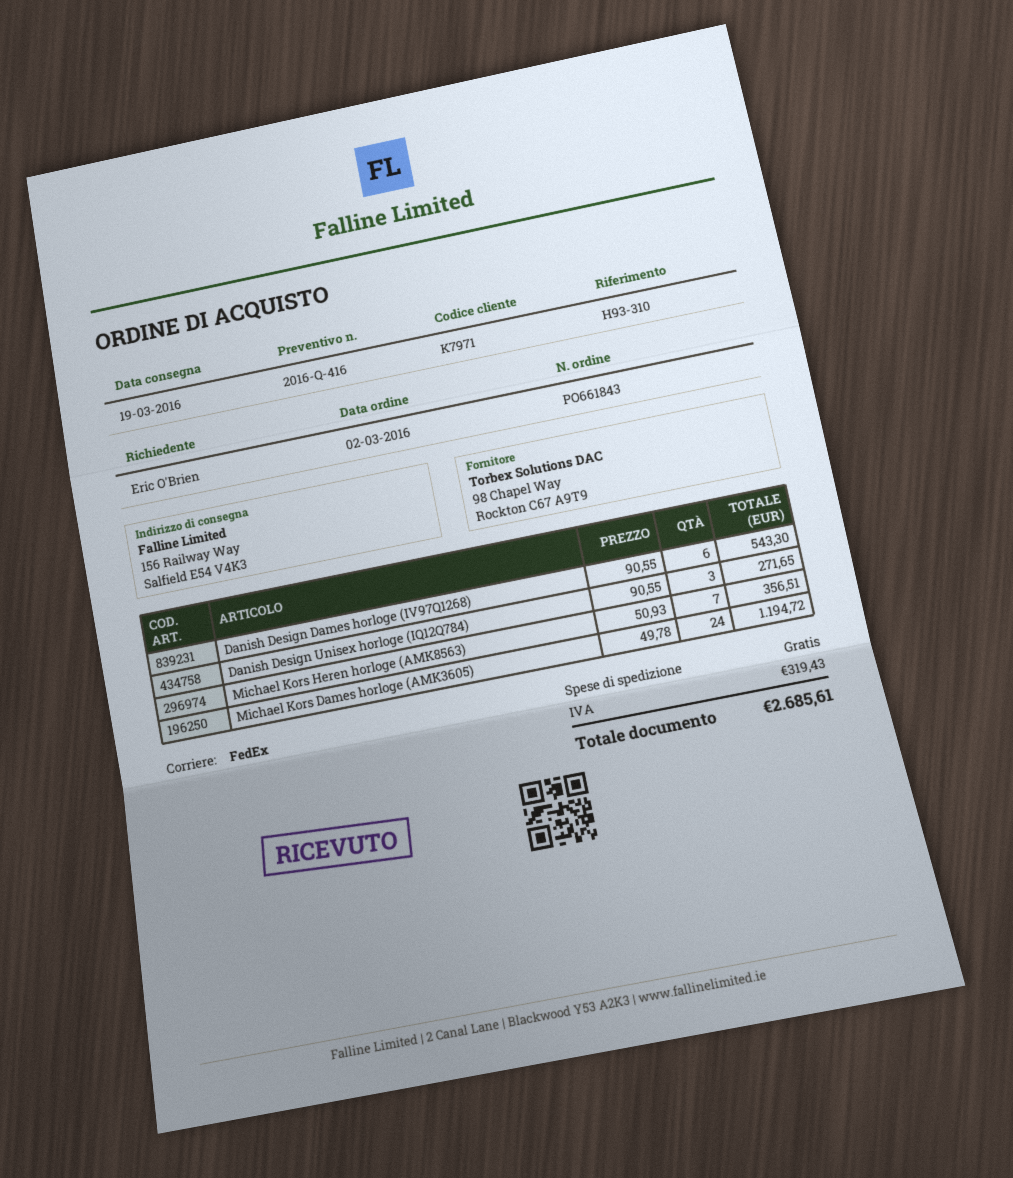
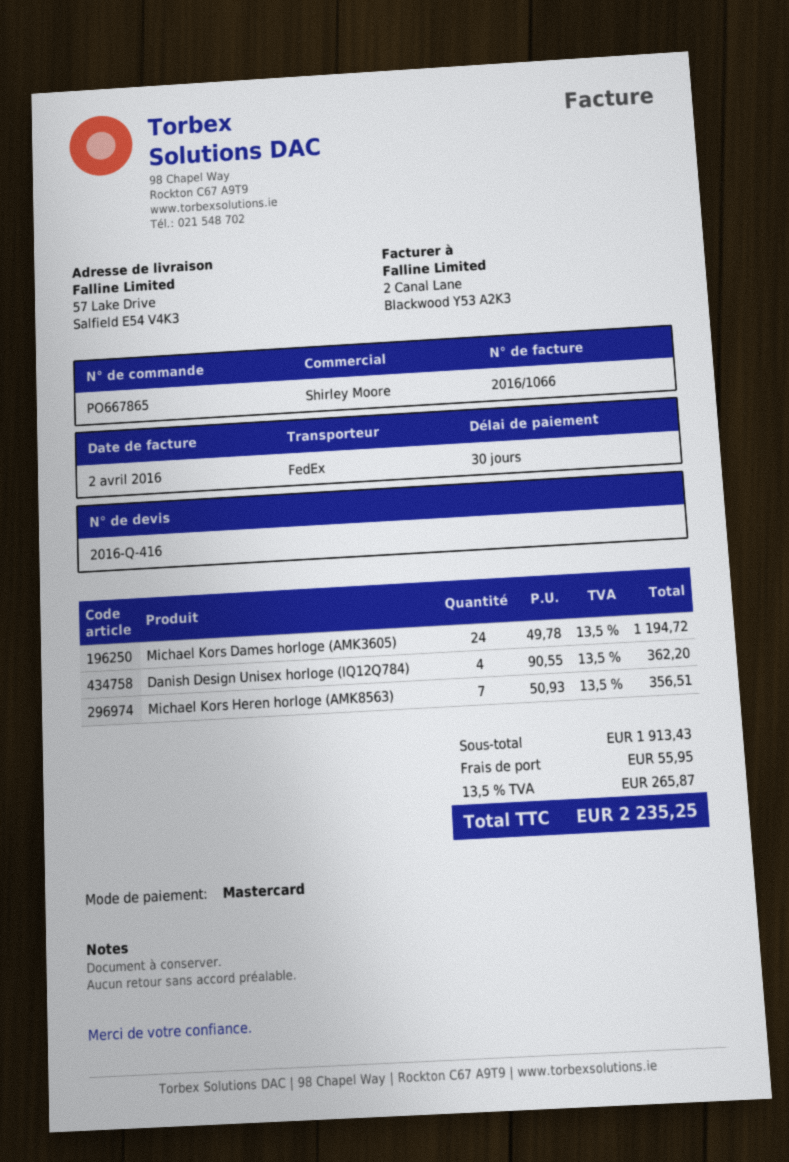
order number: PO661843 -> PO667865
ship to: 156 Railway Way, Salfield E54 V4K3 -> 57 Lake Drive, Salfield E54 V4K3
Danish Design Dames horloge (IV97Q1268): 6 x 90.55 = 543.30 -> none
Danish Design Unisex horloge (IQ12Q784): 3 x 90.55 = 271.65 -> 4 x 90.55 = 362.20
shipping: 0.00 -> 55.95
tax: 319.43 -> 265.87
total: 2685.61 -> 2235.25

